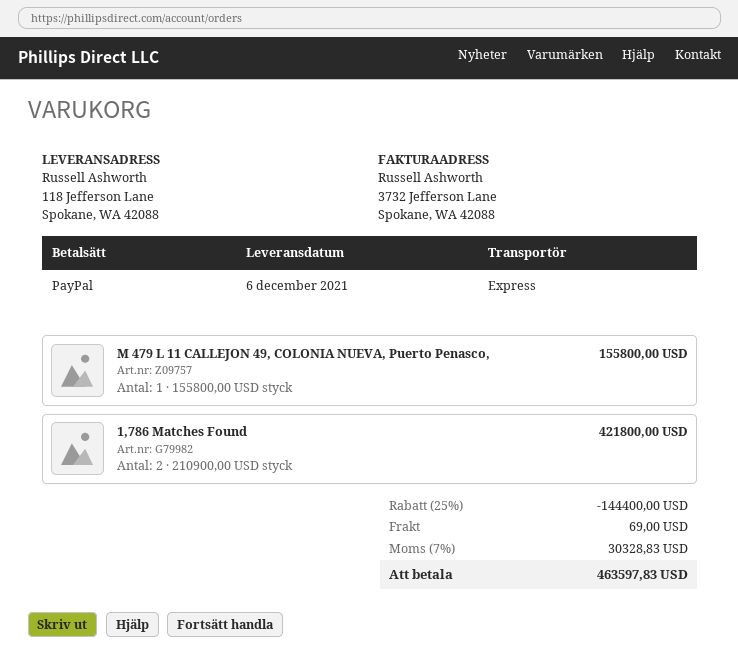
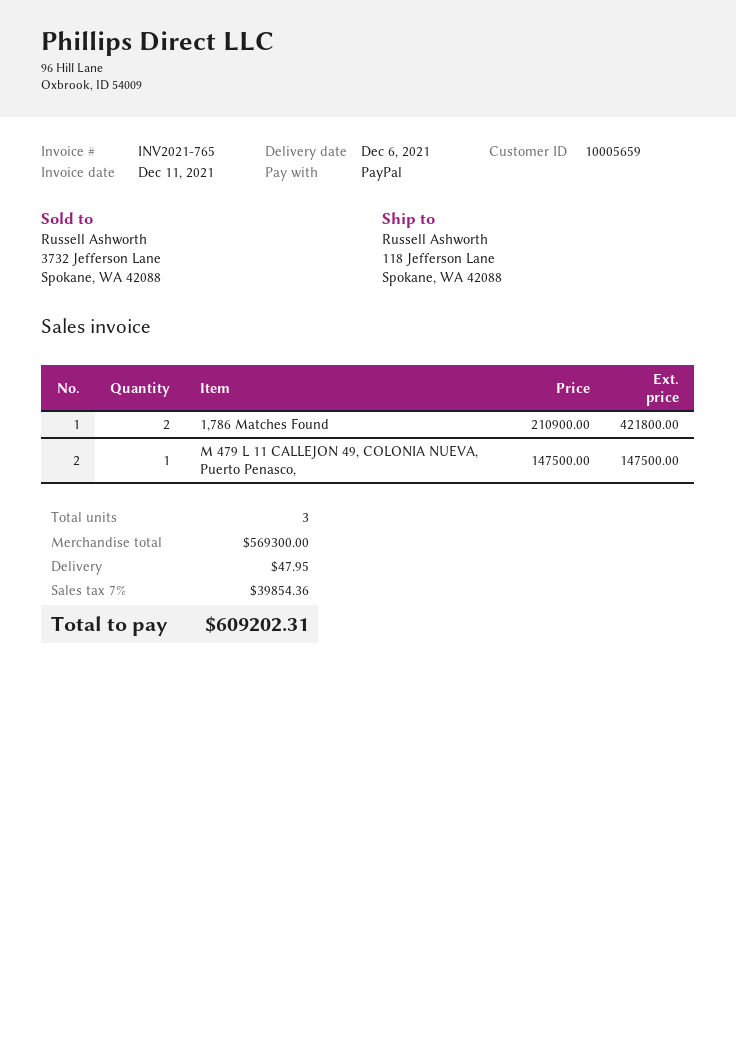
M 479 L 11 CALLEJON 49, COLONIA NUEVA, Puerto Penasco,: 1 x 155800.00 = 155800.00 -> 1 x 147500.00 = 147500.00
discount: 25% = 144400.00 -> none
shipping: 69.00 -> 47.95
tax: 7% = 30328.83 -> 7% = 39854.36
total: 463597.83 -> 609202.31

